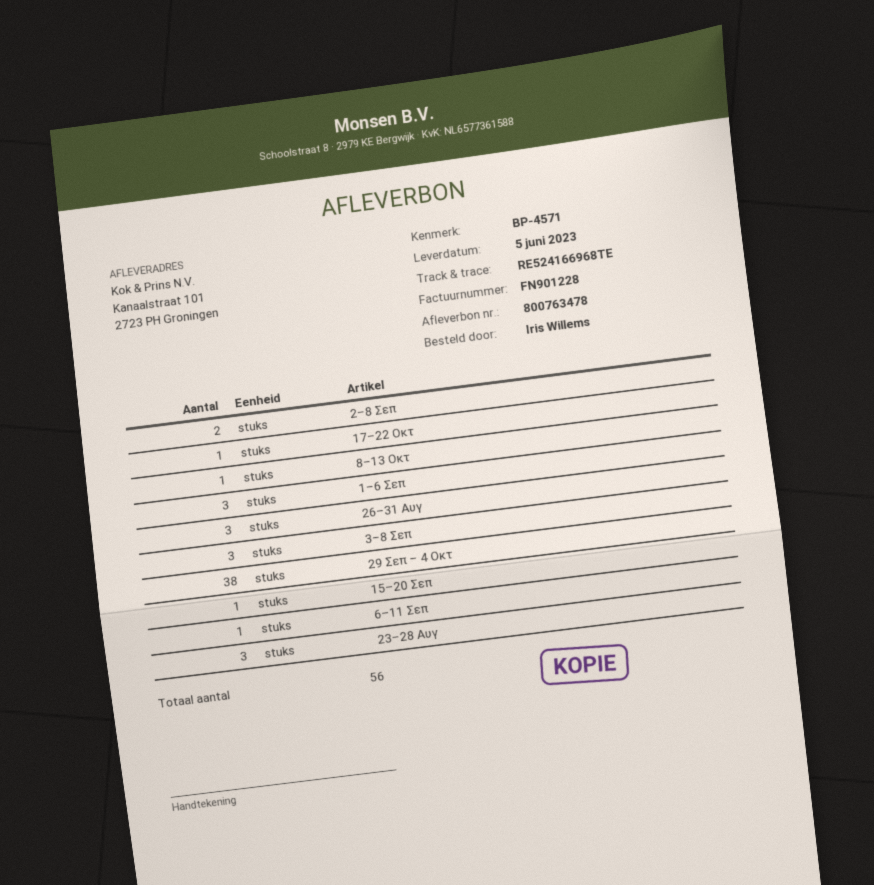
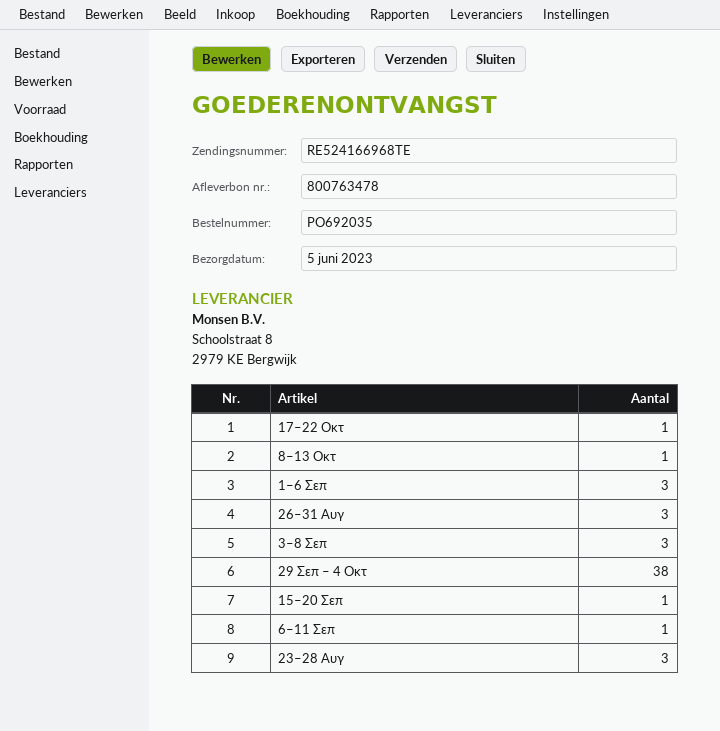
2–8 Σεπ: 2 -> none

